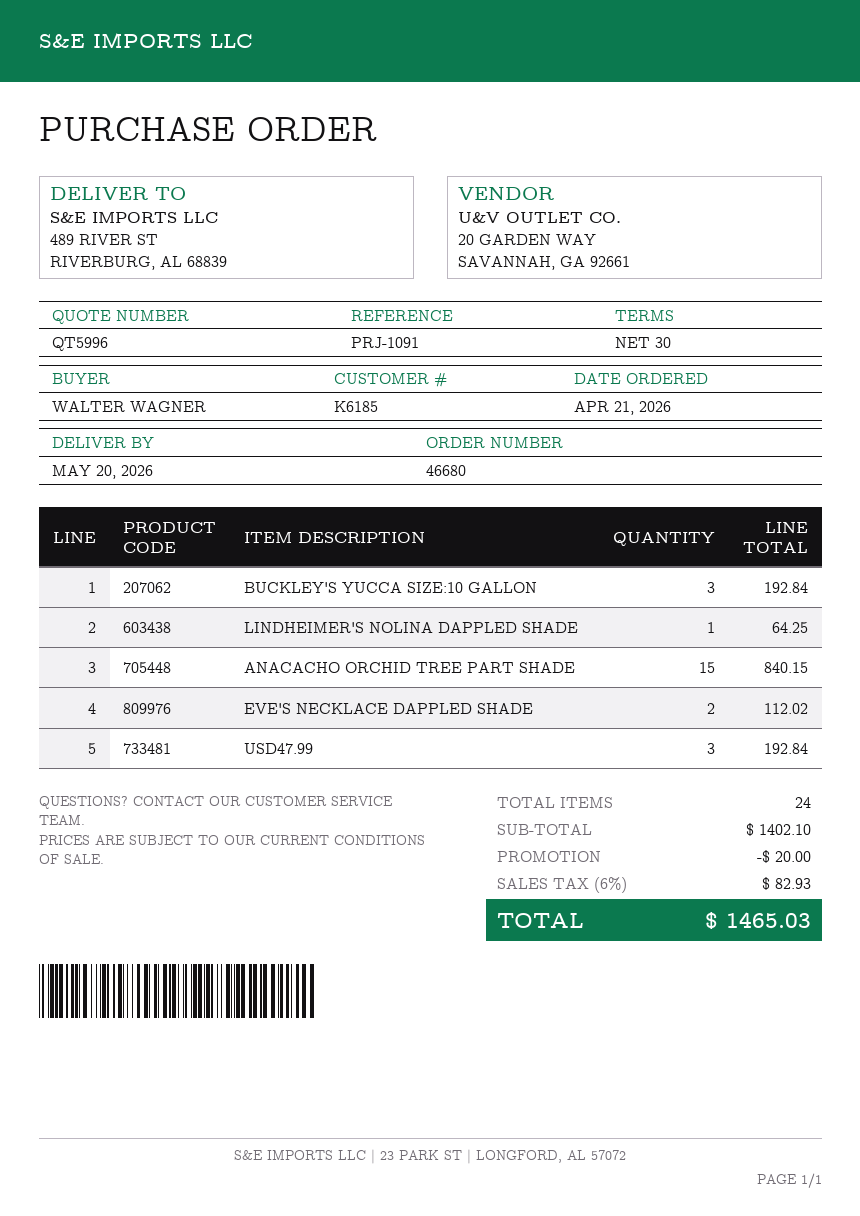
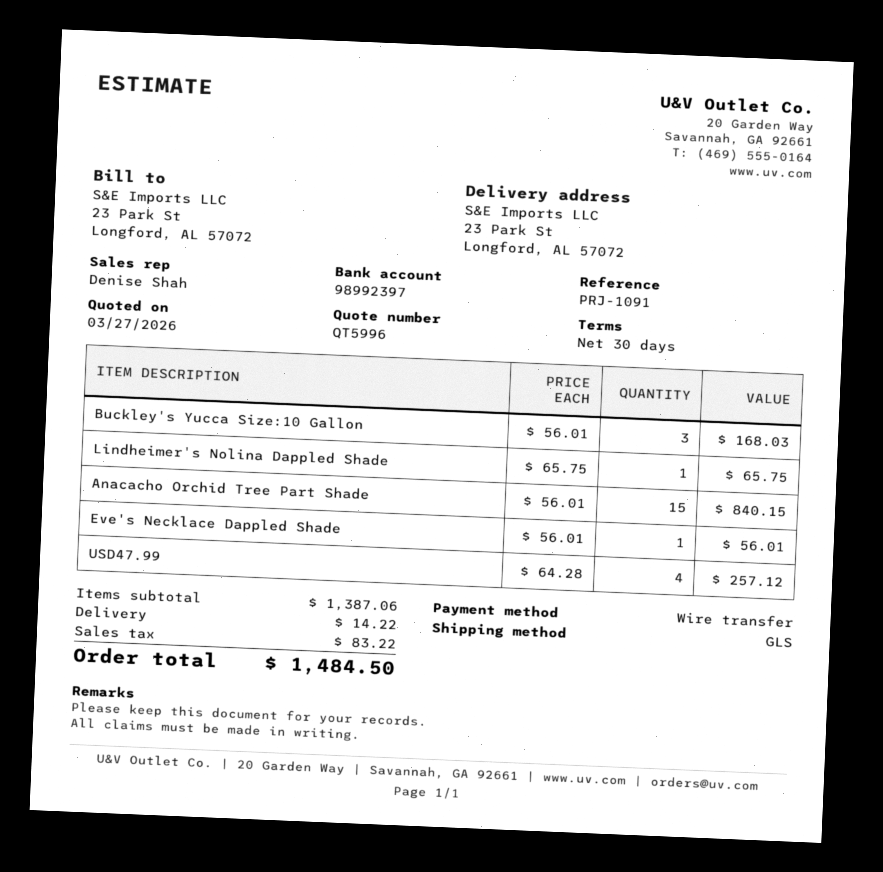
ship to: 489 RIVER ST, RIVERBURG, AL 68839 -> 23 Park St, Longford, AL 57072
BUCKLEY'S YUCCA SIZE:10 GALLON: 3 for 192.84 -> 3 for 168.03
LINDHEIMER'S NOLINA DAPPLED SHADE: 1 for 64.25 -> 1 for 65.75
EVE'S NECKLACE DAPPLED SHADE: 2 for 112.02 -> 1 for 56.01
USD47.99: 3 for 192.84 -> 4 for 257.12
subtotal: 1402.10 -> 1387.06
discount: 20.00 -> none
shipping: none -> 14.22
tax: 82.93 -> 83.22
total: 1465.03 -> 1484.50

